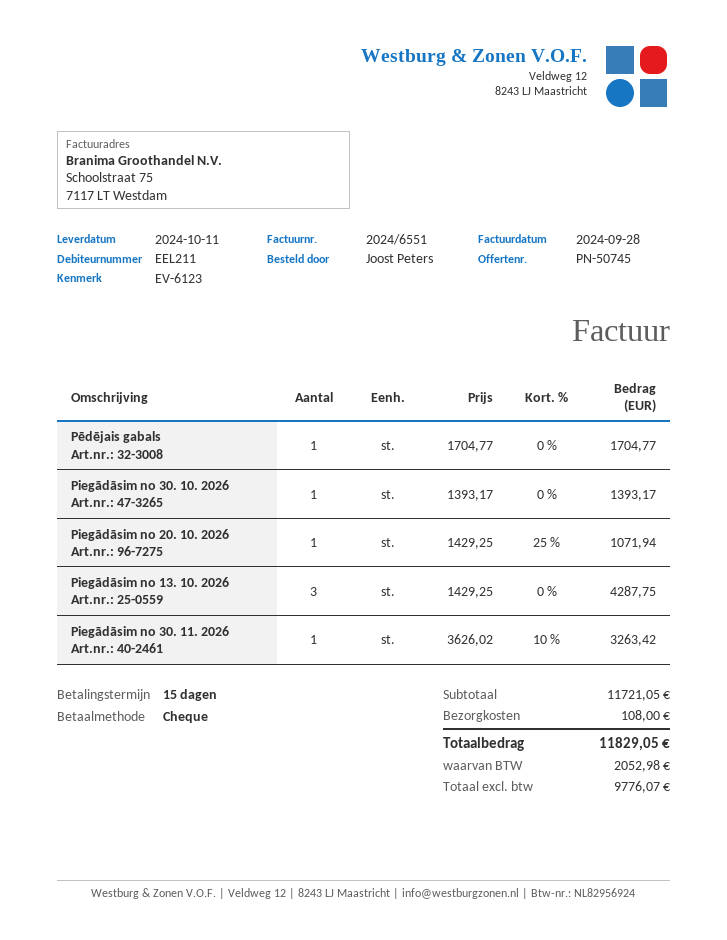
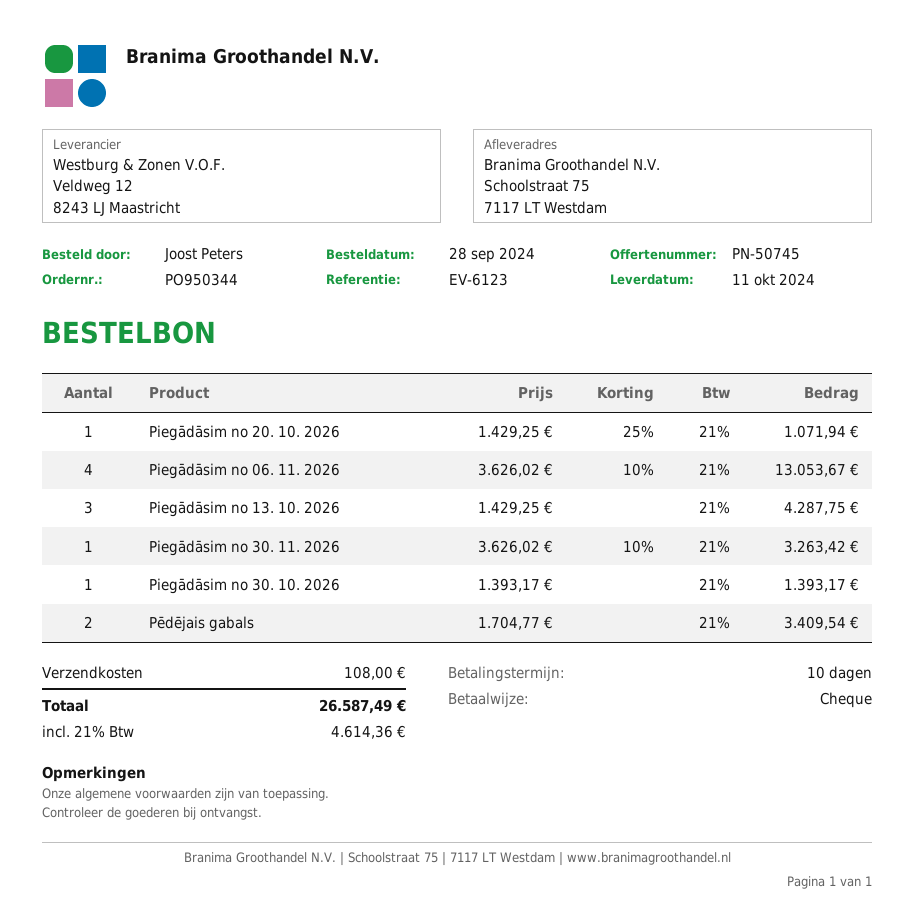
payment terms: 15 days -> 10 days
Pēdējais gabals: 1 x 1704.77 = 1704.77 -> 2 x 1704.77 = 3409.54
Piegādāsim no 06. 11. 2026: none -> 4 x 3626.02 - 10% = 13053.67
tax: 2052.98 -> 4614.36
total: 11829.05 -> 26587.49

